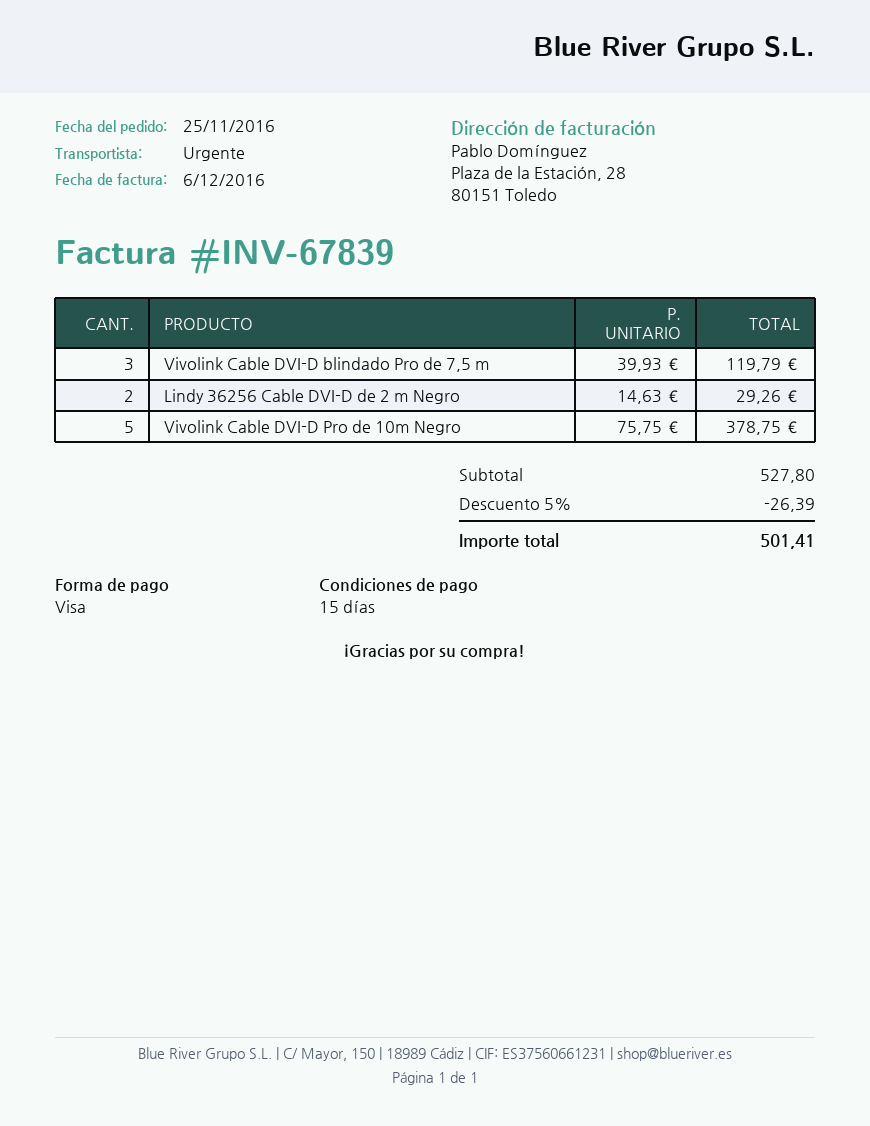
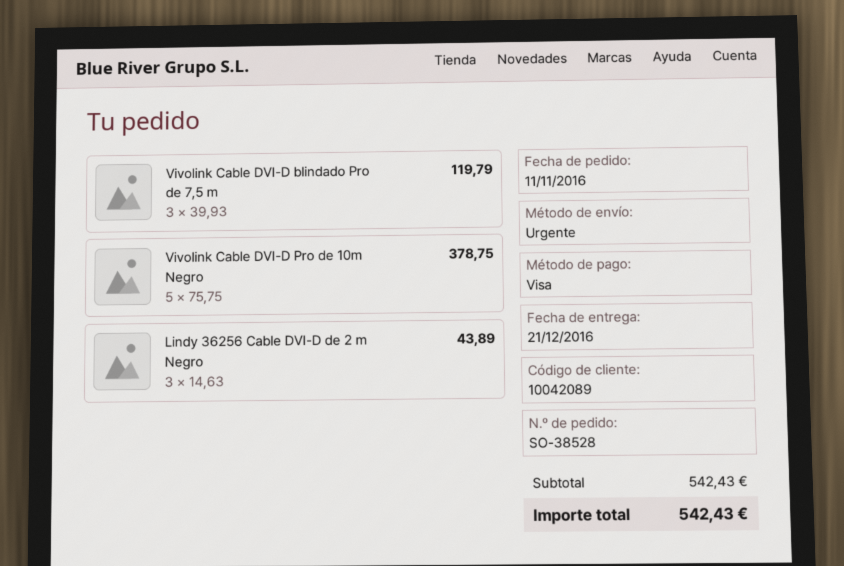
order date: 2016-11-25 -> 2016-11-11
Lindy 36256 Cable DVI-D de 2 m Negro: 2 x 14.63 = 29.26 -> 3 x 14.63 = 43.89
subtotal: 527.80 -> 542.43
discount: 5% = 26.39 -> none
total: 501.41 -> 542.43

